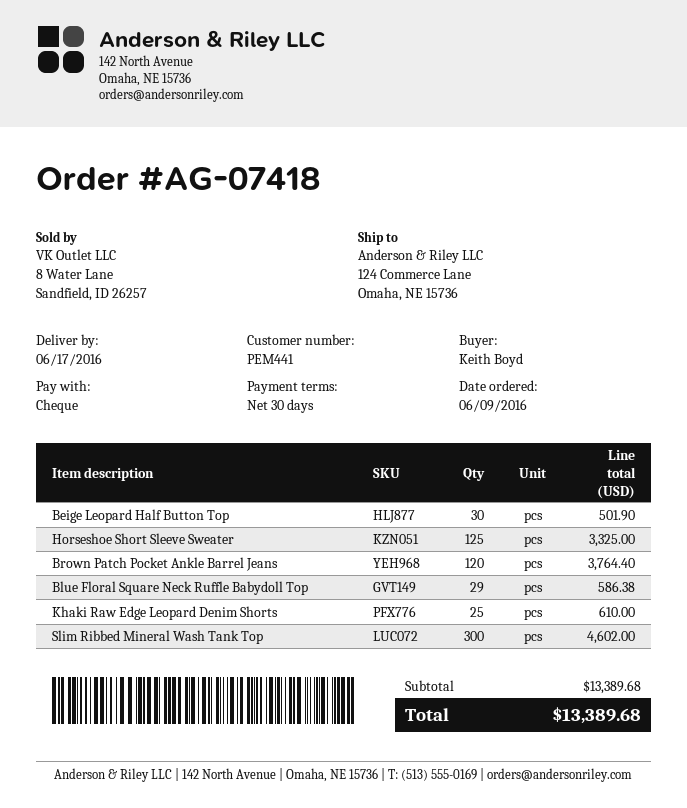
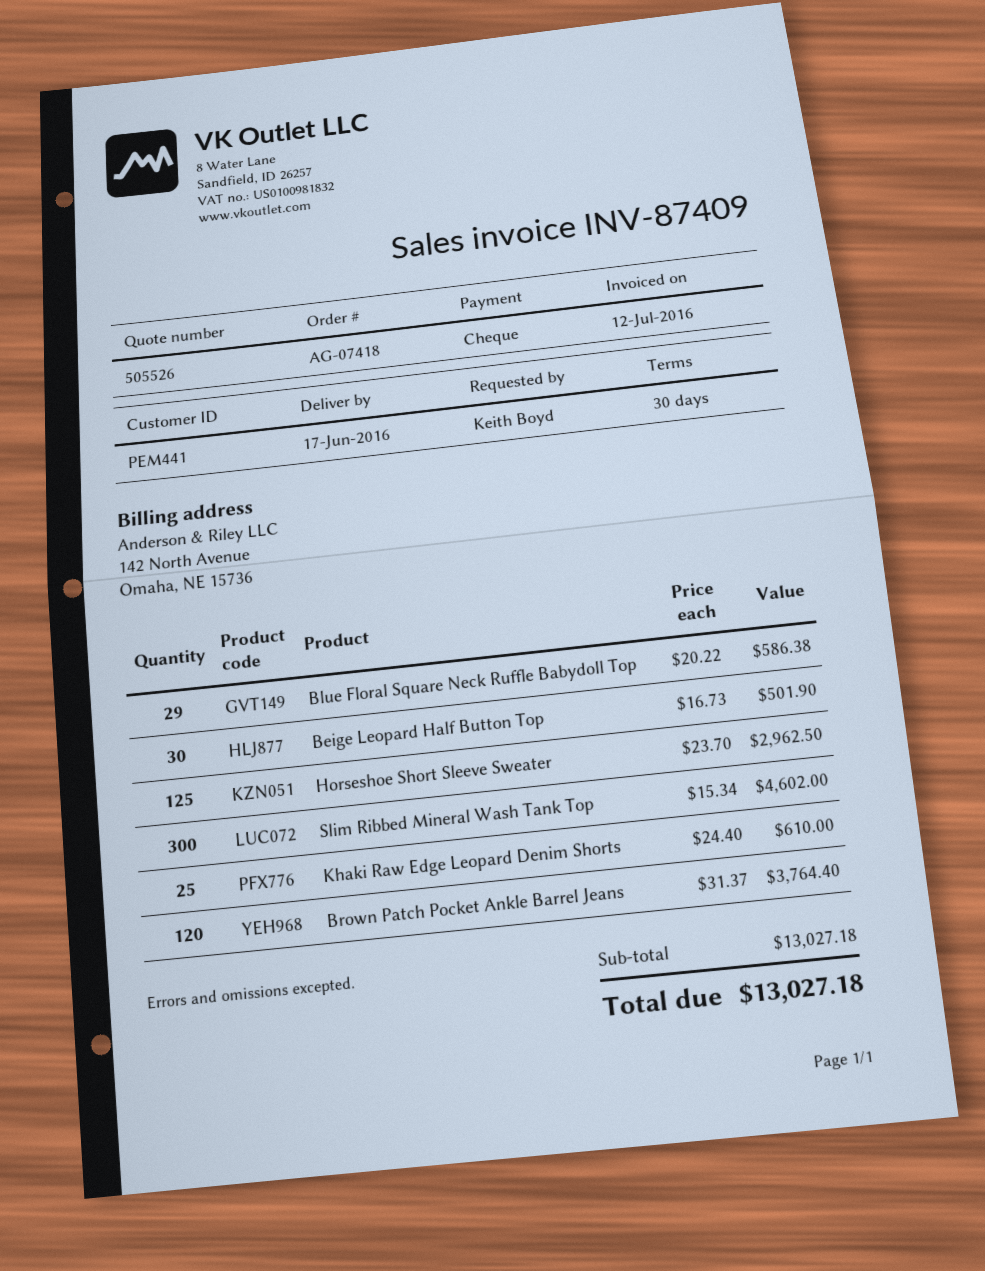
Horseshoe Short Sleeve Sweater: 125 for 3325.00 -> 125 for 2962.50
subtotal: 13389.68 -> 13027.18
total: 13389.68 -> 13027.18

